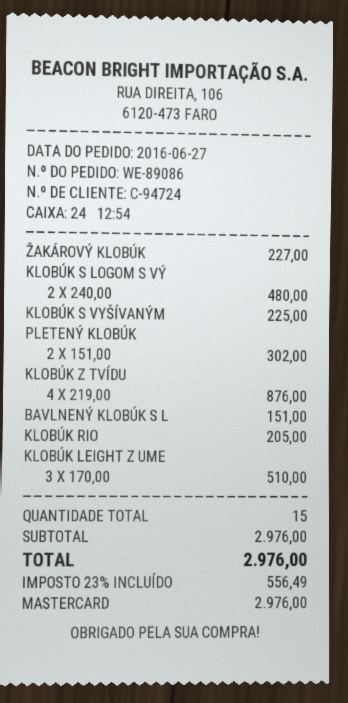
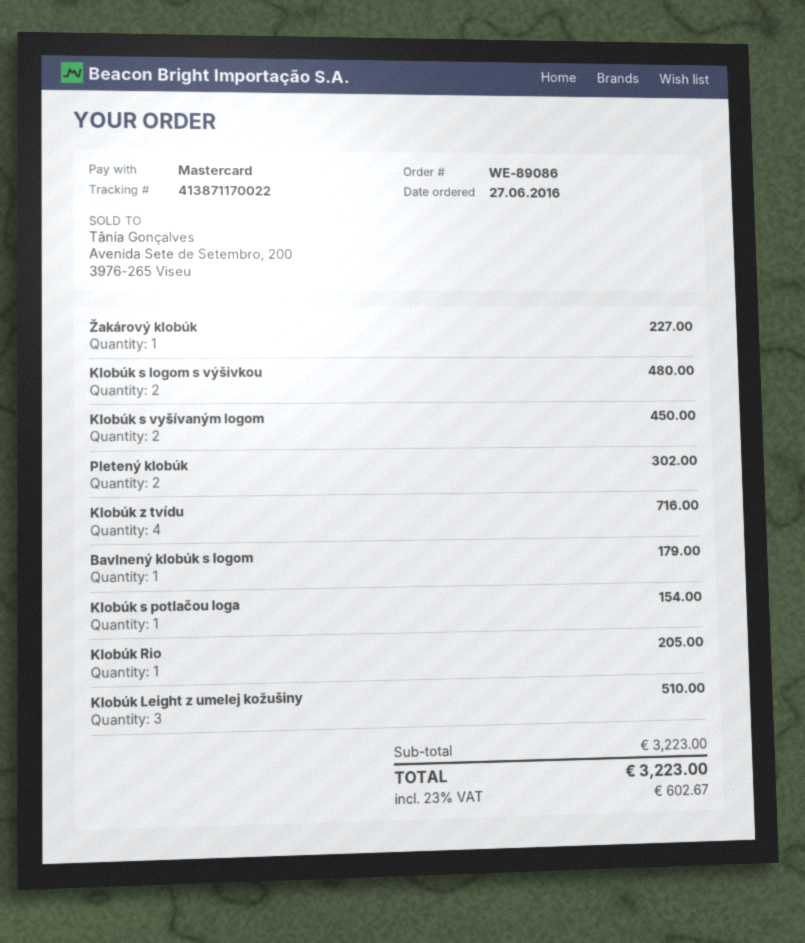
KLOBÚK S VYŠÍVANÝM: 1 for 225.00 -> 2 for 450.00
KLOBÚK Z TVÍDU: 4 for 876.00 -> 4 for 716.00
BAVLNENÝ KLOBÚK S L: 1 for 151.00 -> 1 for 179.00
Klobúk s potlačou loga: none -> 1 for 154.00
subtotal: 2976.00 -> 3223.00
tax: 23% = 556.49 -> 23% = 602.67
total: 2976.00 -> 3223.00

